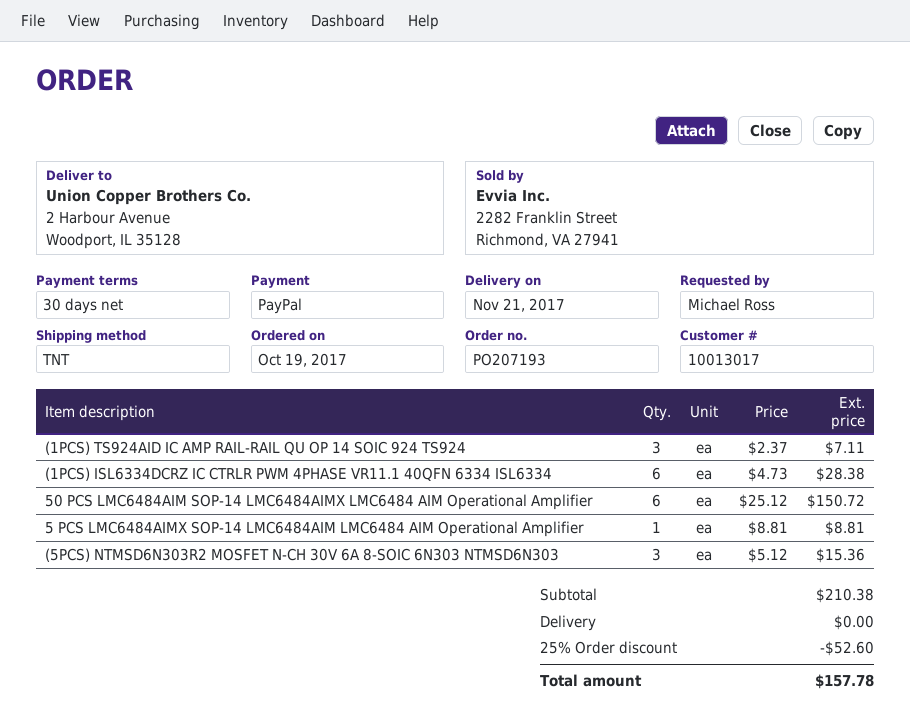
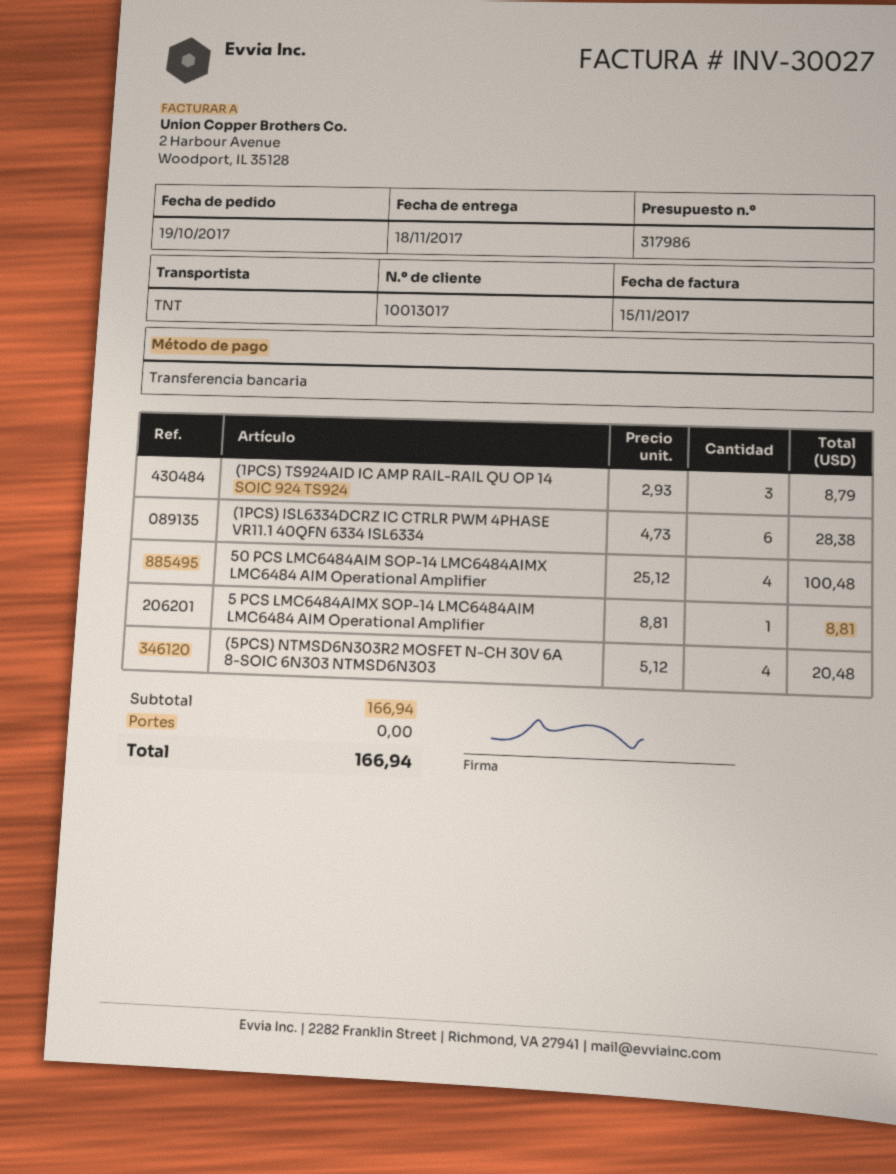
delivery date: 2017-11-21 -> 2017-11-18
payment method: PayPal -> bank transfer
(1PCS) TS924AID IC AMP RAIL-RAIL QU OP 14 SOIC 924 TS924: 3 x 2.37 = 7.11 -> 3 x 2.93 = 8.79
50 PCS LMC6484AIM SOP-14 LMC6484AIMX LMC6484 AIM Operational Amplifier: 6 x 25.12 = 150.72 -> 4 x 25.12 = 100.48
(5PCS) NTMSD6N303R2 MOSFET N-CH 30V 6A 8-SOIC 6N303 NTMSD6N303: 3 x 5.12 = 15.36 -> 4 x 5.12 = 20.48
subtotal: 210.38 -> 166.94
discount: 25% = 52.60 -> none
total: 157.78 -> 166.94

